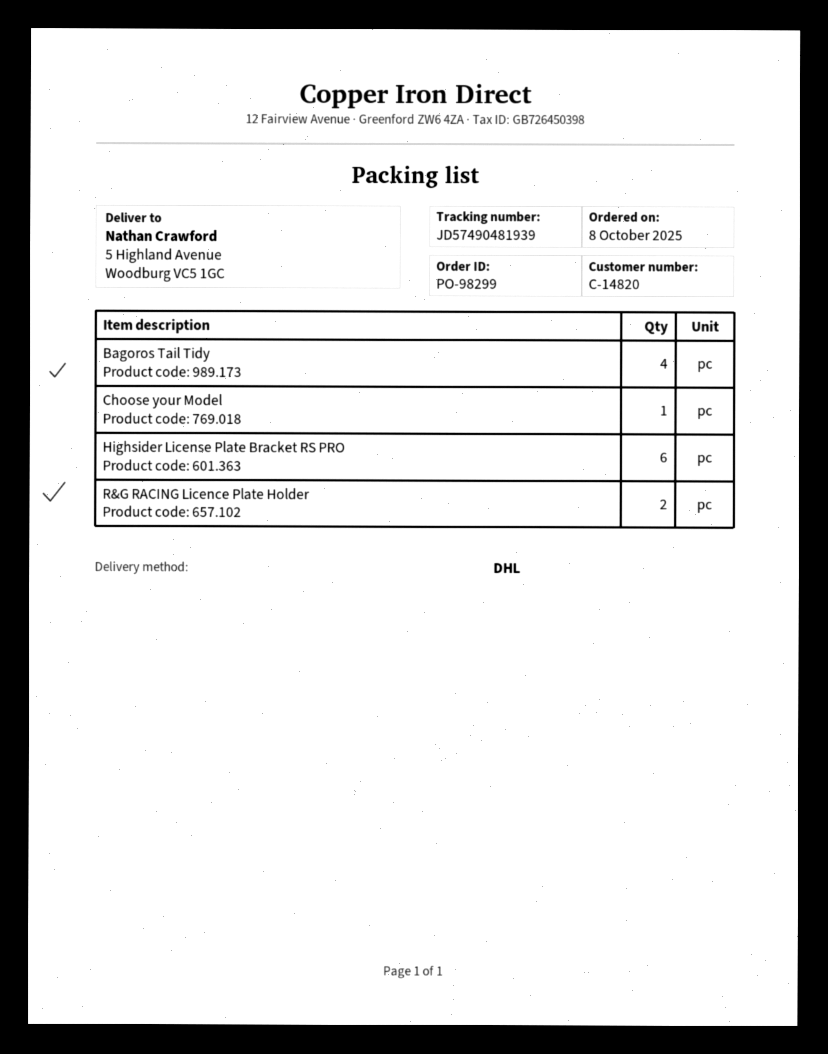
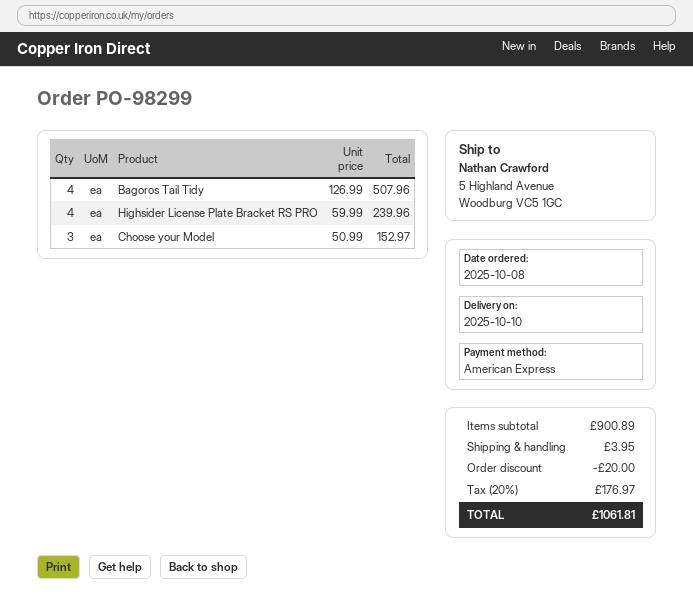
Choose your Model: 1 -> 3
Highsider License Plate Bracket RS PRO: 6 -> 4
R&G RACING Licence Plate Holder: 2 -> none

